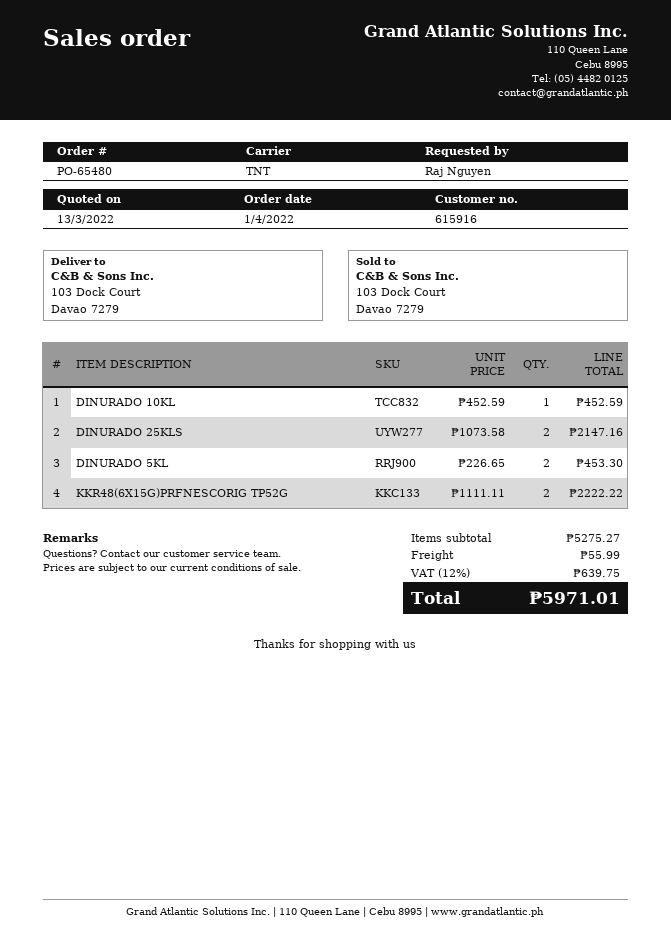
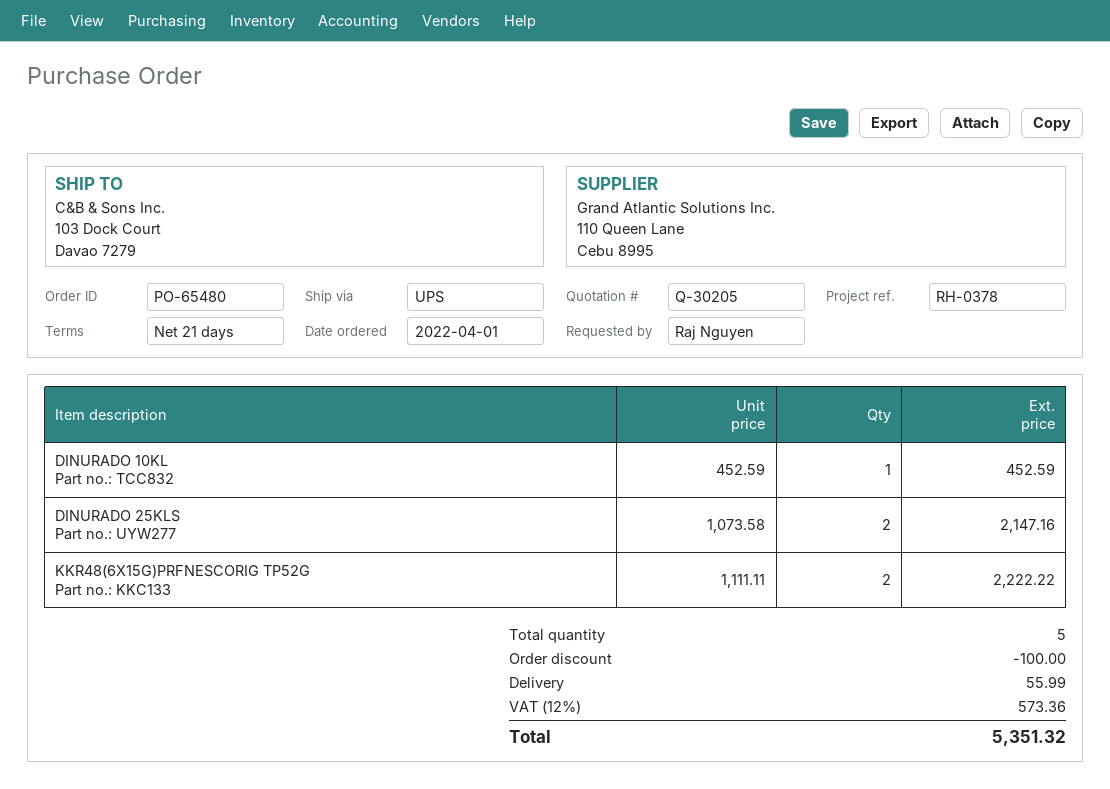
shipping method: TNT -> UPS
DINURADO 5KL: 2 x 226.65 = 453.30 -> none
discount: none -> 100.00
tax: 12% = 639.75 -> 12% = 573.36
total: 5971.01 -> 5351.32

